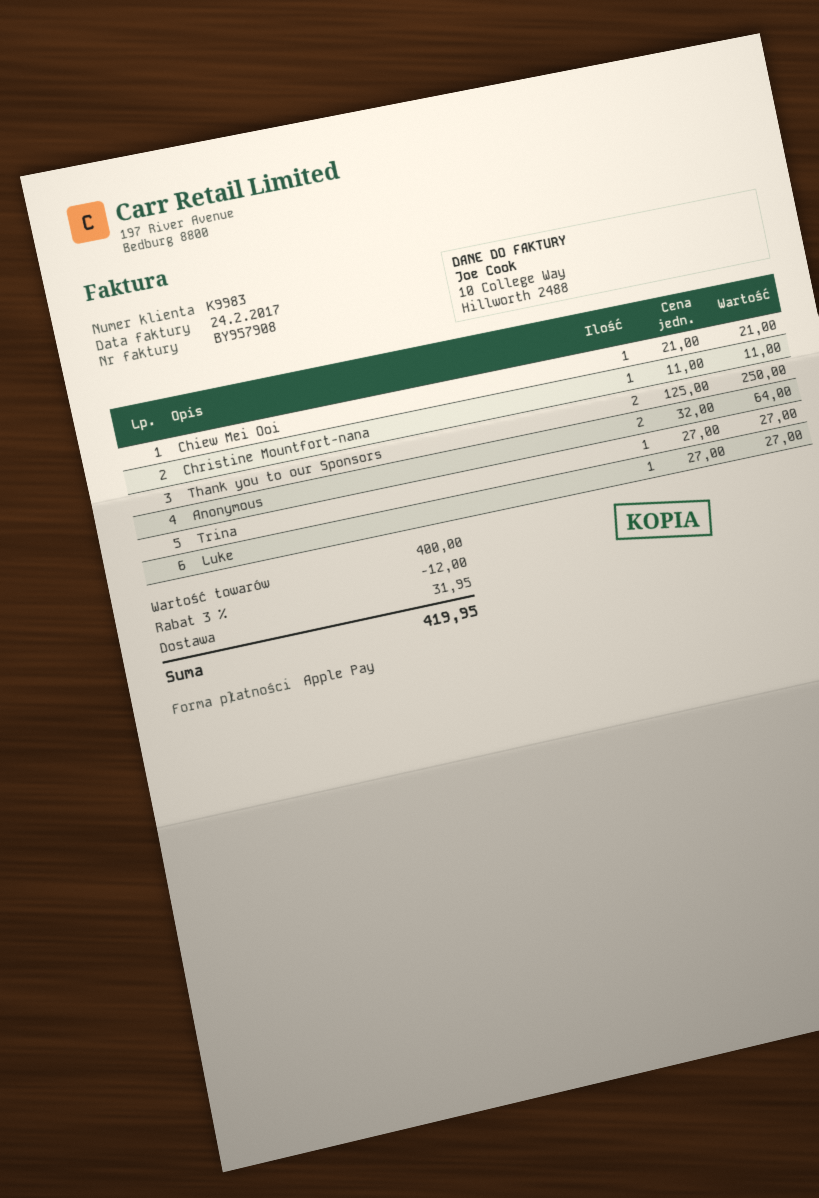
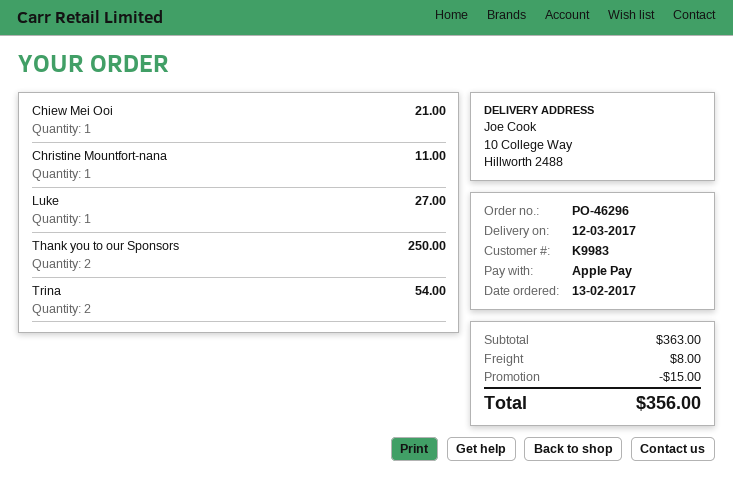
Anonymous: 2 for 64.00 -> none
Trina: 1 for 27.00 -> 2 for 54.00
subtotal: 400.00 -> 363.00
discount: 12.00 -> 15.00
shipping: 31.95 -> 8.00
total: 419.95 -> 356.00

